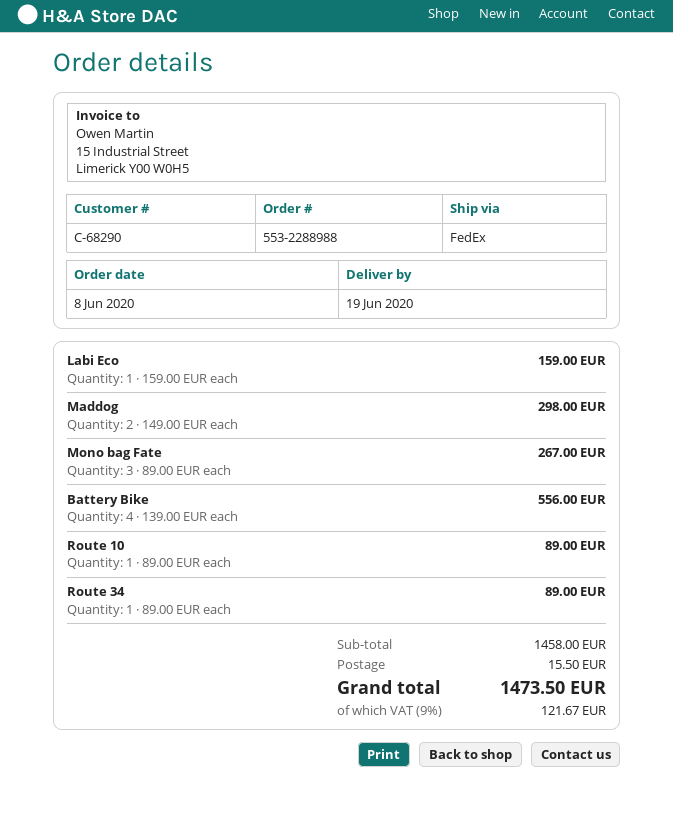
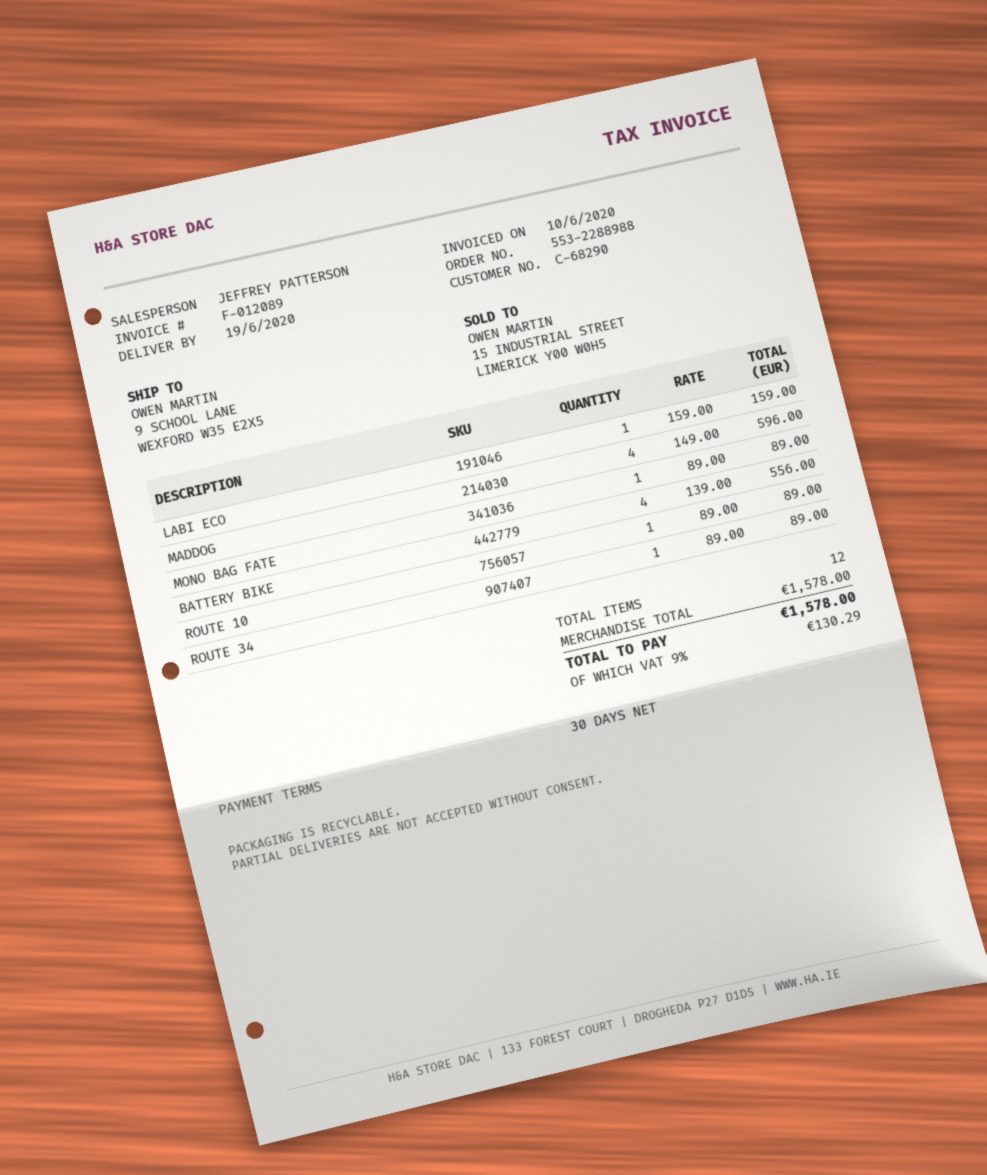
Maddog: 2 x 149.00 = 298.00 -> 4 x 149.00 = 596.00
Mono bag Fate: 3 x 89.00 = 267.00 -> 1 x 89.00 = 89.00
subtotal: 1458.00 -> 1578.00
shipping: 15.50 -> none
tax: 9% = 121.67 -> 9% = 130.29
total: 1473.50 -> 1578.00

